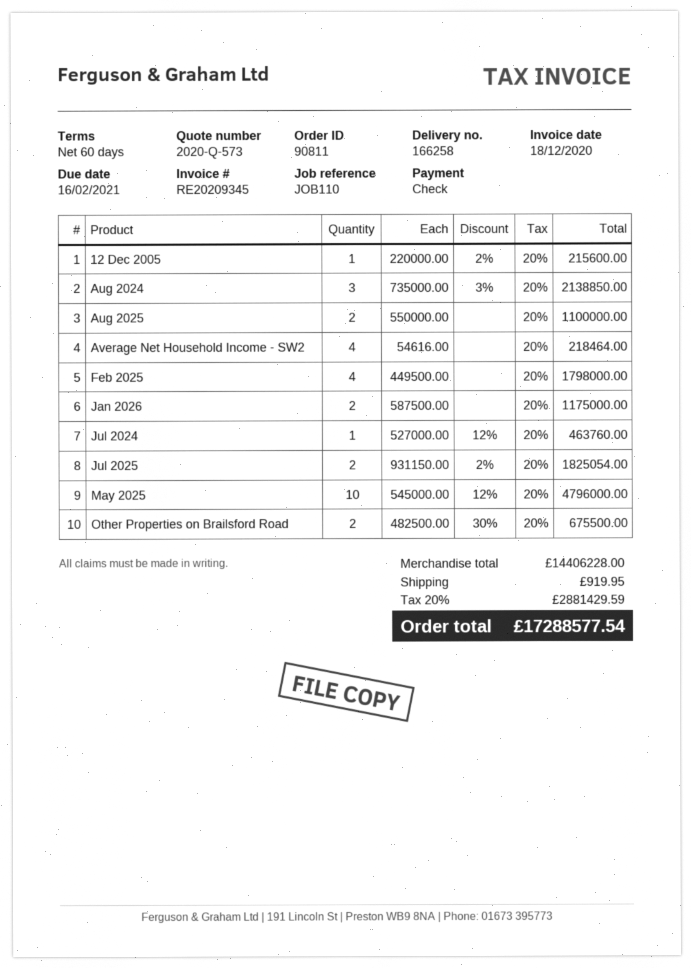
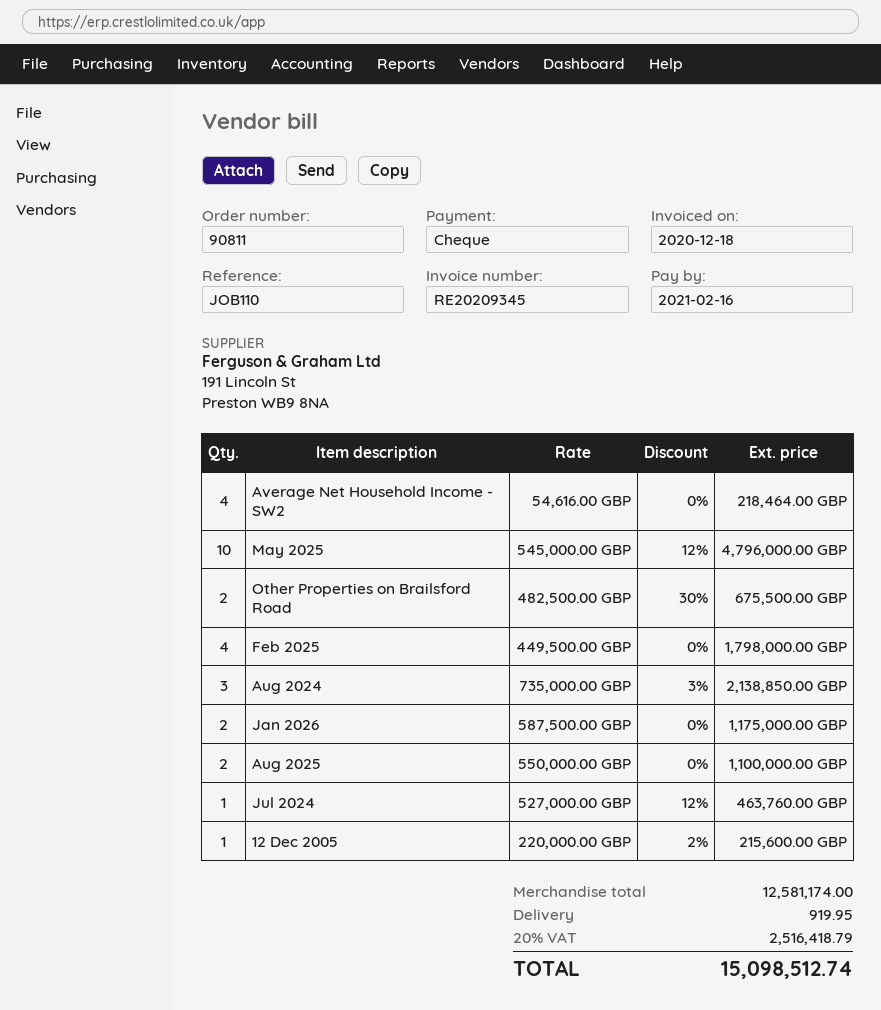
Jul 2025: 2 x 931150.00 - 2% = 1825054.00 -> none
subtotal: 14406228.00 -> 12581174.00
tax: 20% = 2881429.59 -> 20% = 2516418.79
total: 17288577.54 -> 15098512.74

